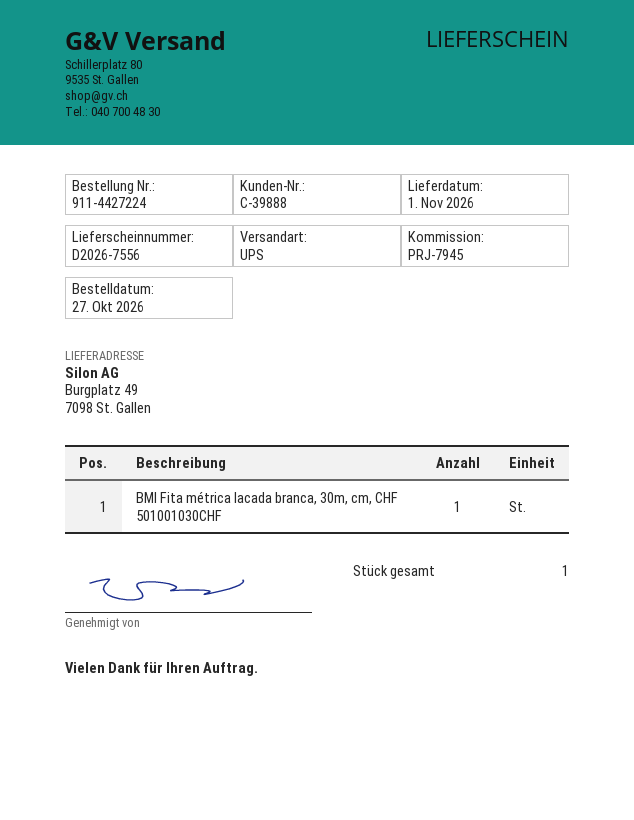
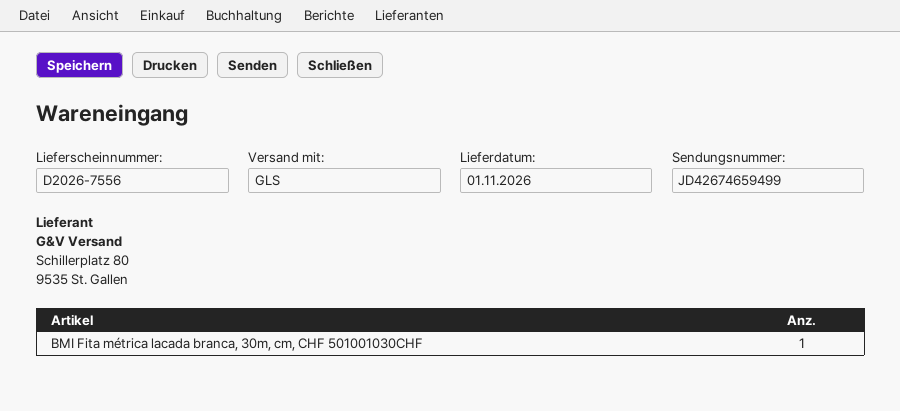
shipping method: UPS -> GLS

